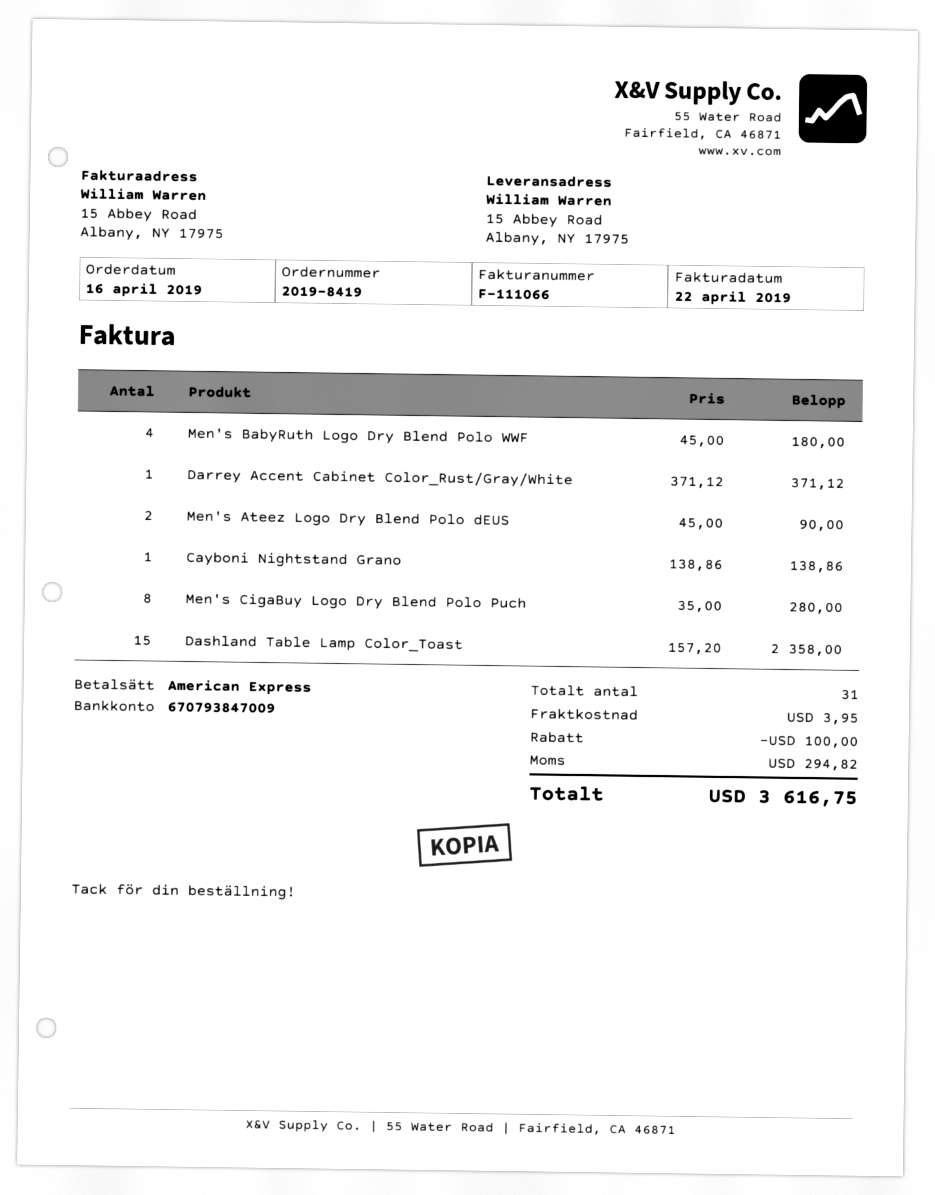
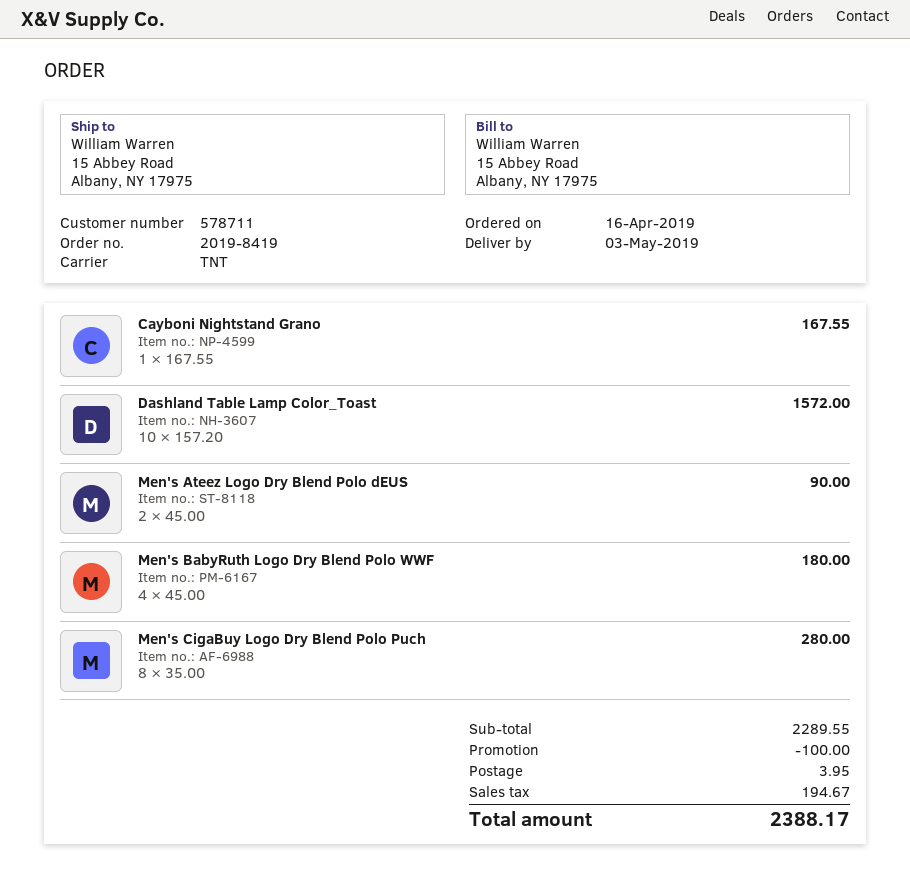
Darrey Accent Cabinet Color_Rust/Gray/White: 1 x 371.12 = 371.12 -> none
Cayboni Nightstand Grano: 1 x 138.86 = 138.86 -> 1 x 167.55 = 167.55
Dashland Table Lamp Color_Toast: 15 x 157.20 = 2358.00 -> 10 x 157.20 = 1572.00
tax: 294.82 -> 194.67
total: 3616.75 -> 2388.17

